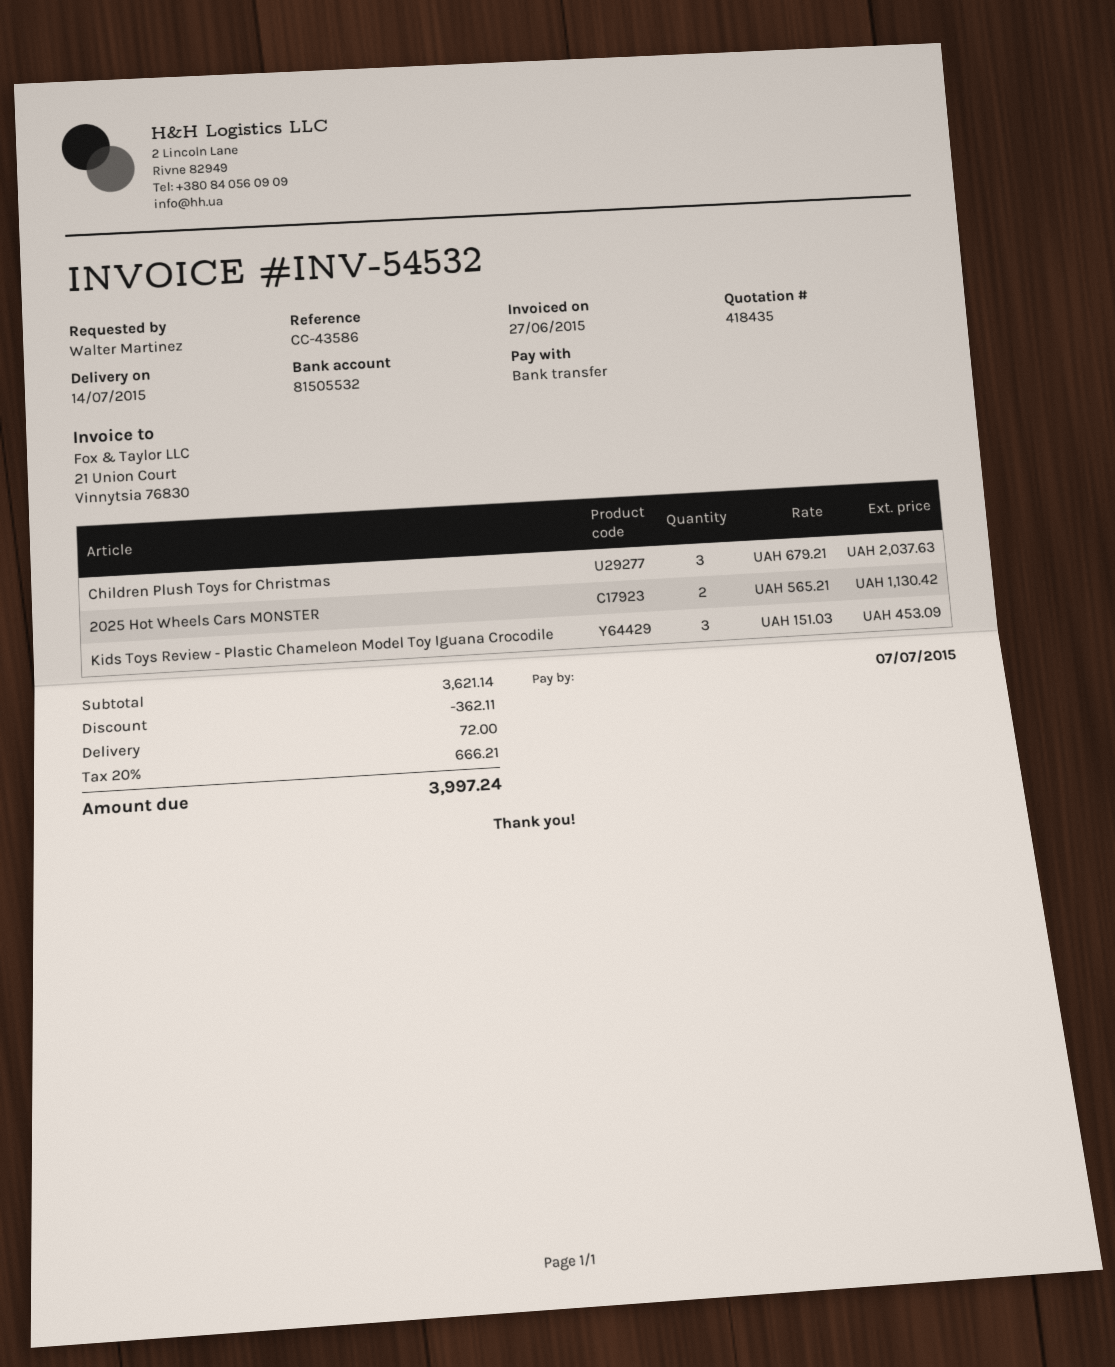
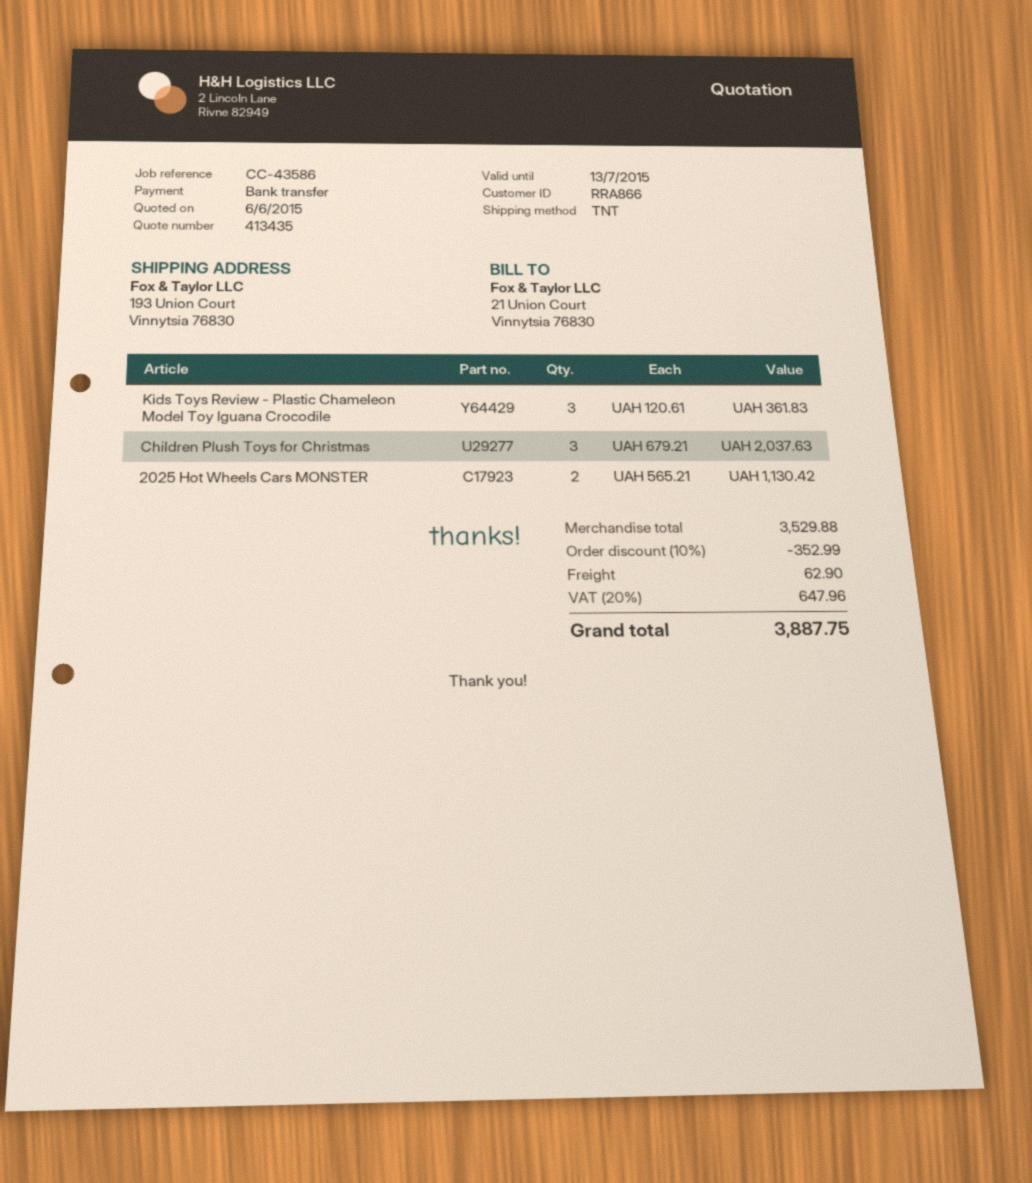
quote number: 418435 -> 413435
Kids Toys Review - Plastic Chameleon Model Toy Iguana Crocodile: 3 x 151.03 = 453.09 -> 3 x 120.61 = 361.83
subtotal: 3621.14 -> 3529.88
discount: 362.11 -> 352.99
shipping: 72.00 -> 62.90
tax: 20% = 666.21 -> 20% = 647.96
total: 3997.24 -> 3887.75

